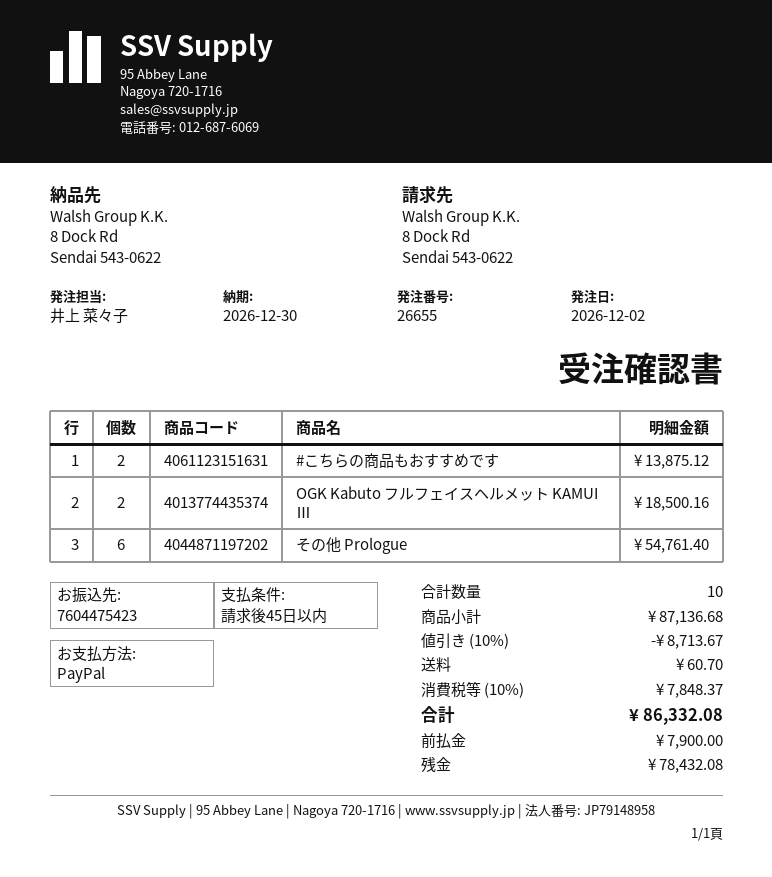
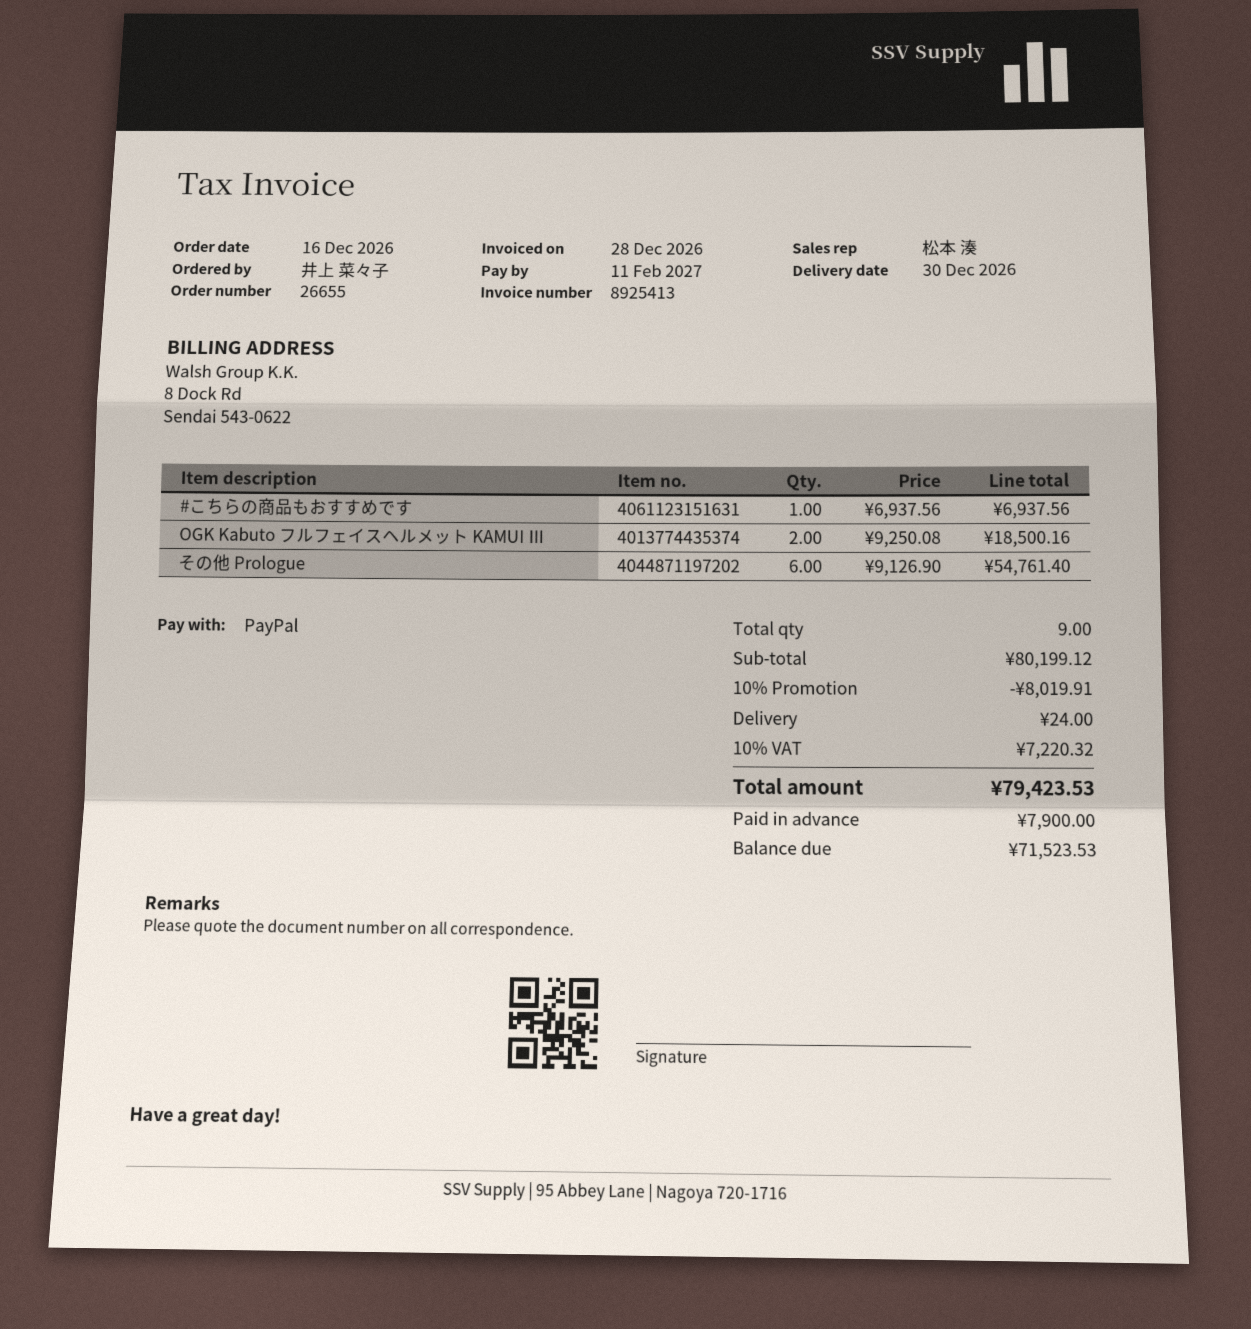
order date: 2026-12-02 -> 2026-12-16
#こちらの商品もおすすめです: 2 for 13875.12 -> 1 for 6937.56
total quantity: 10 -> 9
subtotal: 87136.68 -> 80199.12
discount: 10% = 8713.67 -> 10% = 8019.91
shipping: 60.70 -> 24.00
tax: 10% = 7848.37 -> 10% = 7220.32
total: 86332.08 -> 79423.53
balance: 78432.08 -> 71523.53

